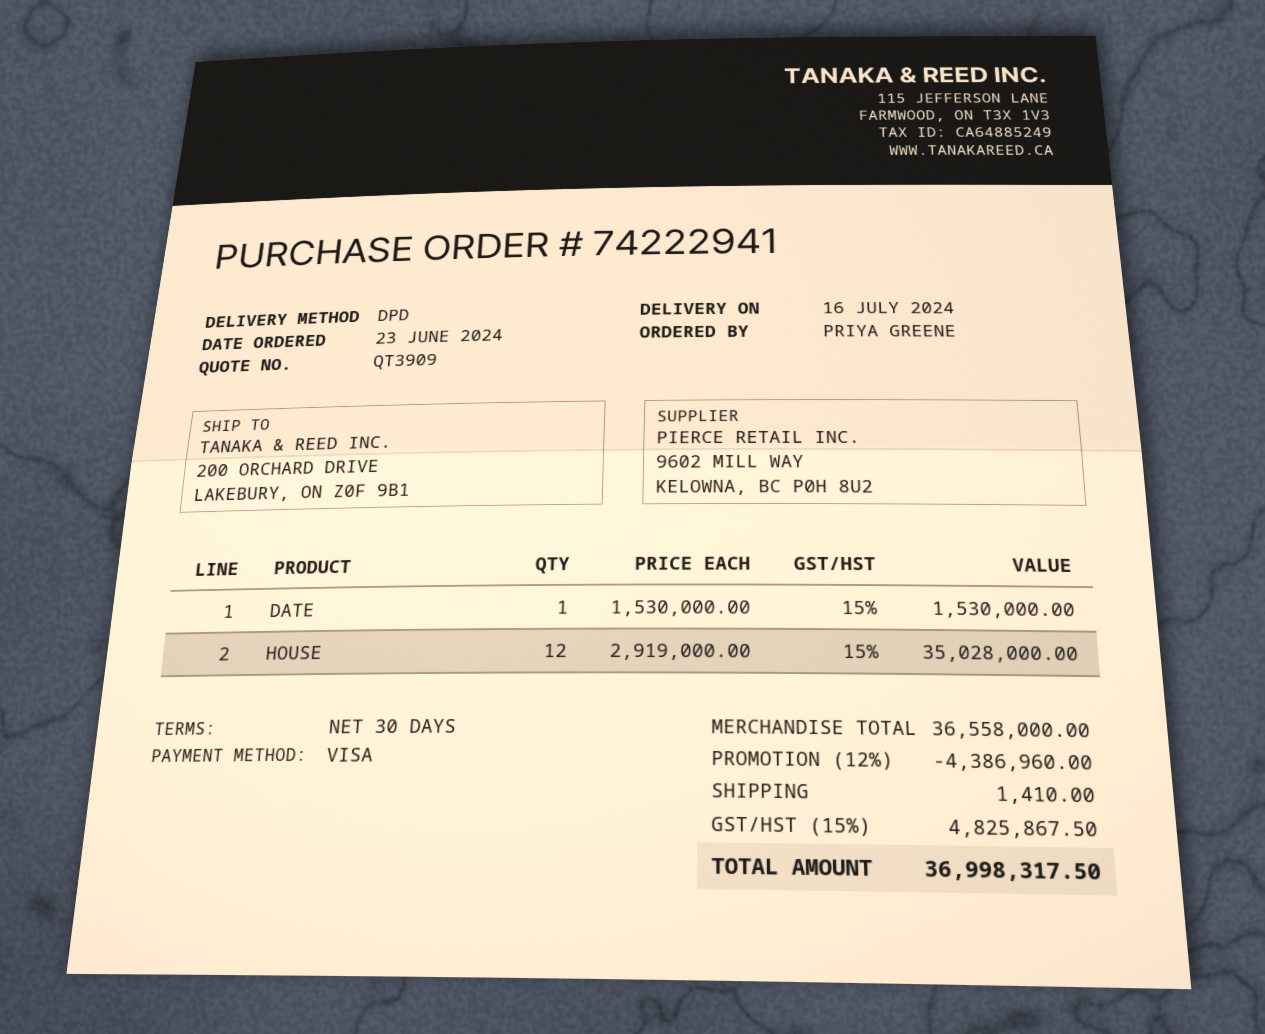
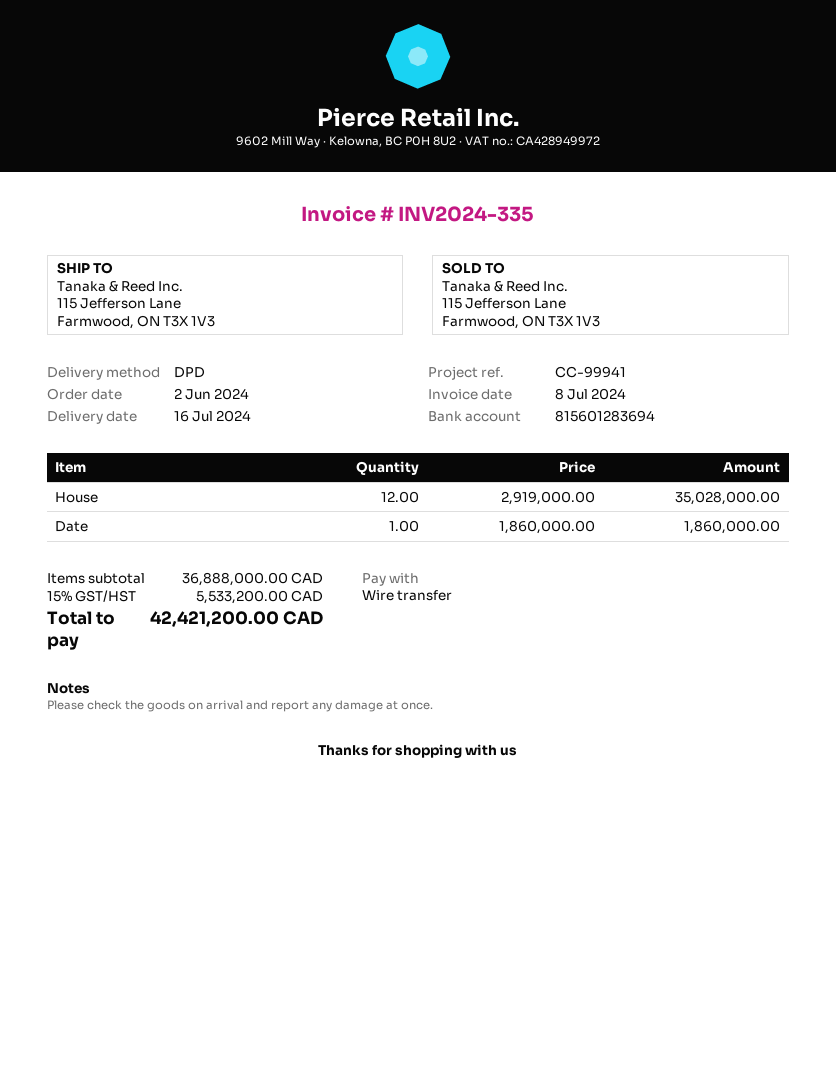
order date: 2024-06-23 -> 2024-06-02
payment method: Visa -> bank transfer
ship to: 200 ORCHARD DRIVE, LAKEBURY, ON Z0F 9B1 -> 115 Jefferson Lane, Farmwood, ON T3X 1V3
DATE: 1 x 1530000.00 = 1530000.00 -> 1 x 1860000.00 = 1860000.00
subtotal: 36558000.00 -> 36888000.00
discount: 12% = 4386960.00 -> none
shipping: 1410.00 -> none
tax: 15% = 4825867.50 -> 15% = 5533200.00
total: 36998317.50 -> 42421200.00

